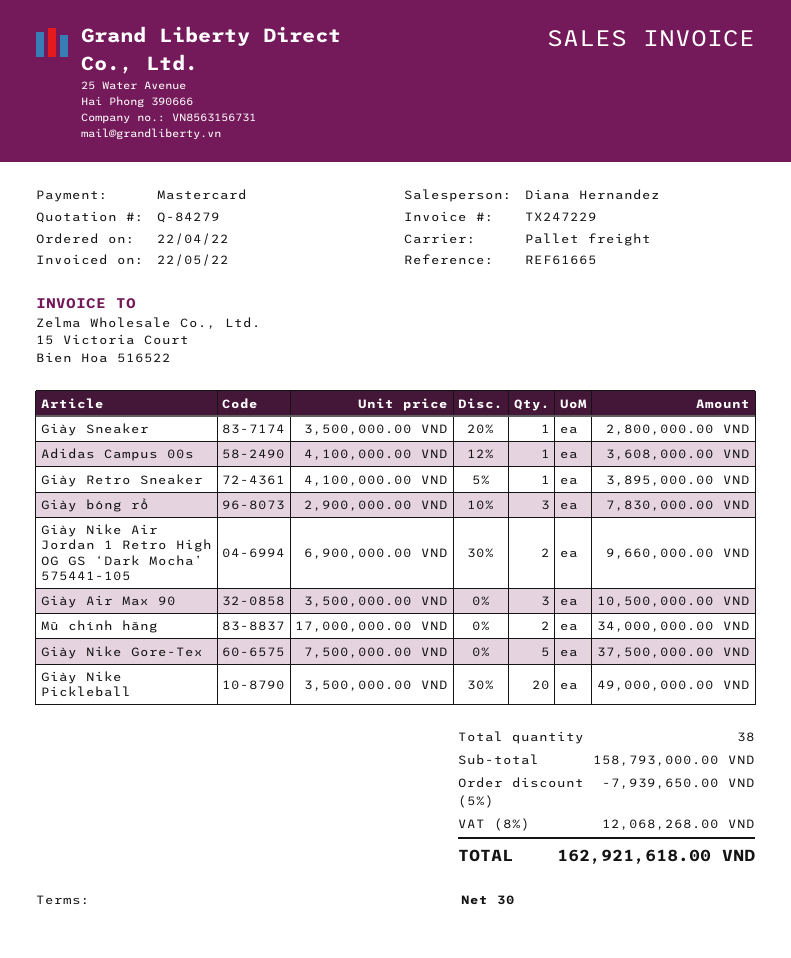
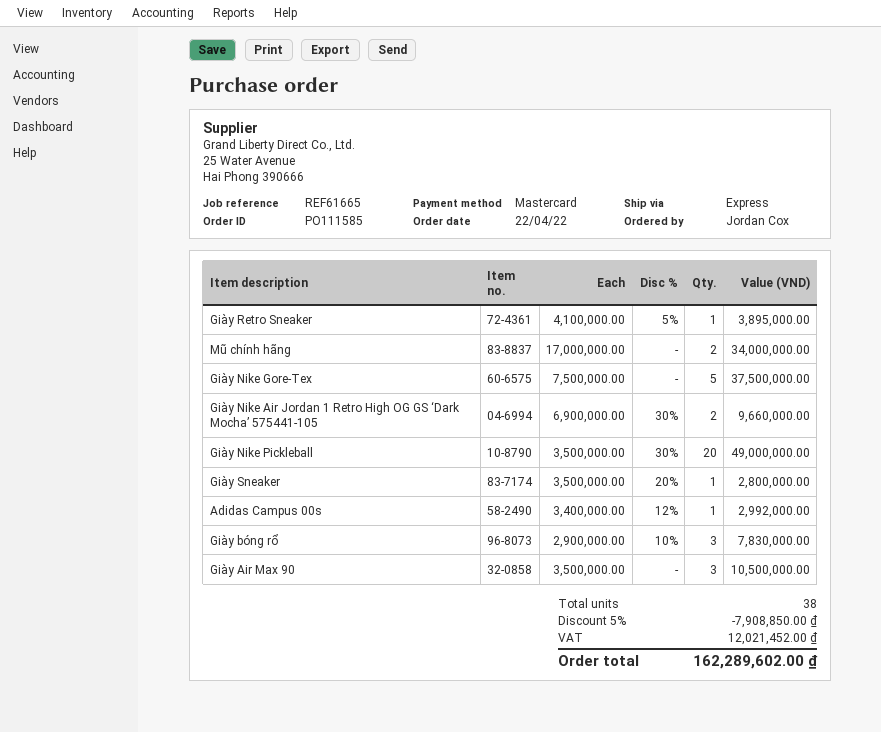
shipping method: pallet freight -> express
Adidas Campus 00s: 1 x 4100000.00 - 12% = 3608000.00 -> 1 x 3400000.00 - 12% = 2992000.00
discount: 5% = 7939650.00 -> 5% = 7908850.00
tax: 12068268.00 -> 12021452.00
total: 162921618.00 -> 162289602.00

